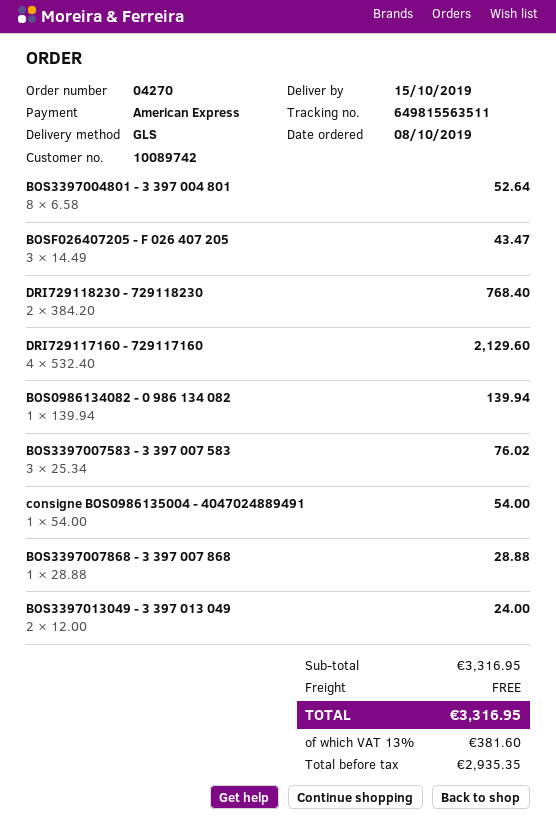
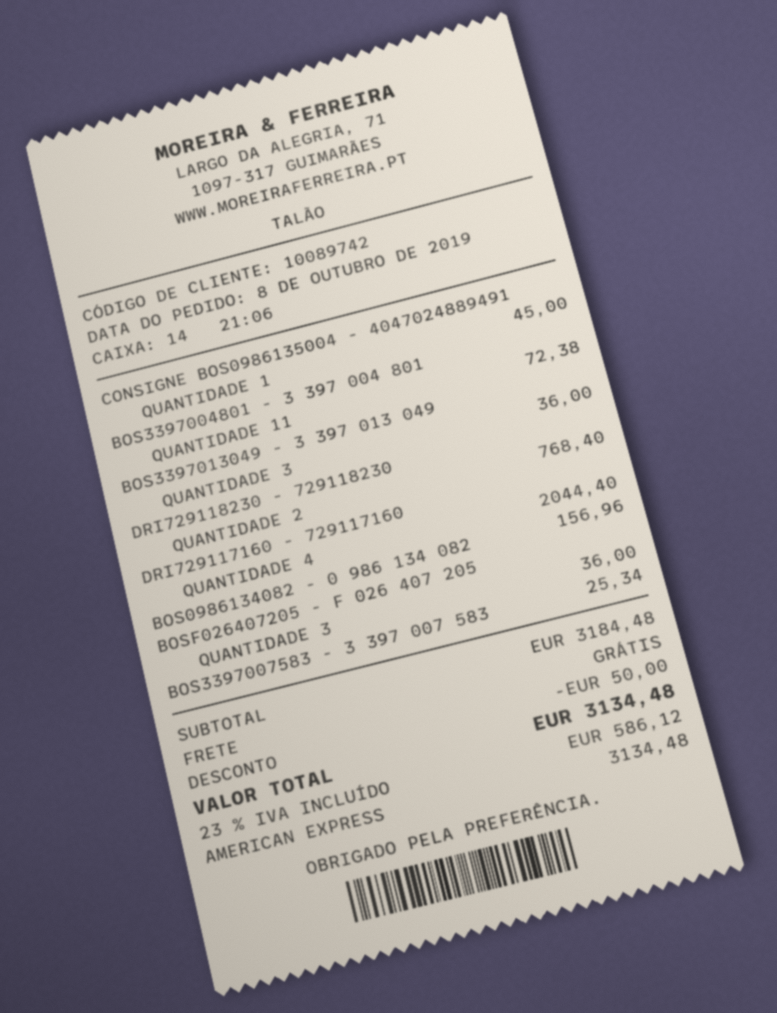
BOS3397004801 - 3 397 004 801: 8 for 52.64 -> 11 for 72.38
BOSF026407205 - F 026 407 205: 3 for 43.47 -> 3 for 36.00
DRI729117160 - 729117160: 4 for 2129.60 -> 4 for 2044.40
BOS0986134082 - 0 986 134 082: 1 for 139.94 -> 1 for 156.96
BOS3397007583 - 3 397 007 583: 3 for 76.02 -> 1 for 25.34
consigne BOS0986135004 - 4047024889491: 1 for 54.00 -> 1 for 45.00
BOS3397007868 - 3 397 007 868: 1 for 28.88 -> none
BOS3397013049 - 3 397 013 049: 2 for 24.00 -> 3 for 36.00
subtotal: 3316.95 -> 3184.48
discount: none -> 50.00
tax: 13% = 381.60 -> 23% = 586.12
total: 3316.95 -> 3134.48

